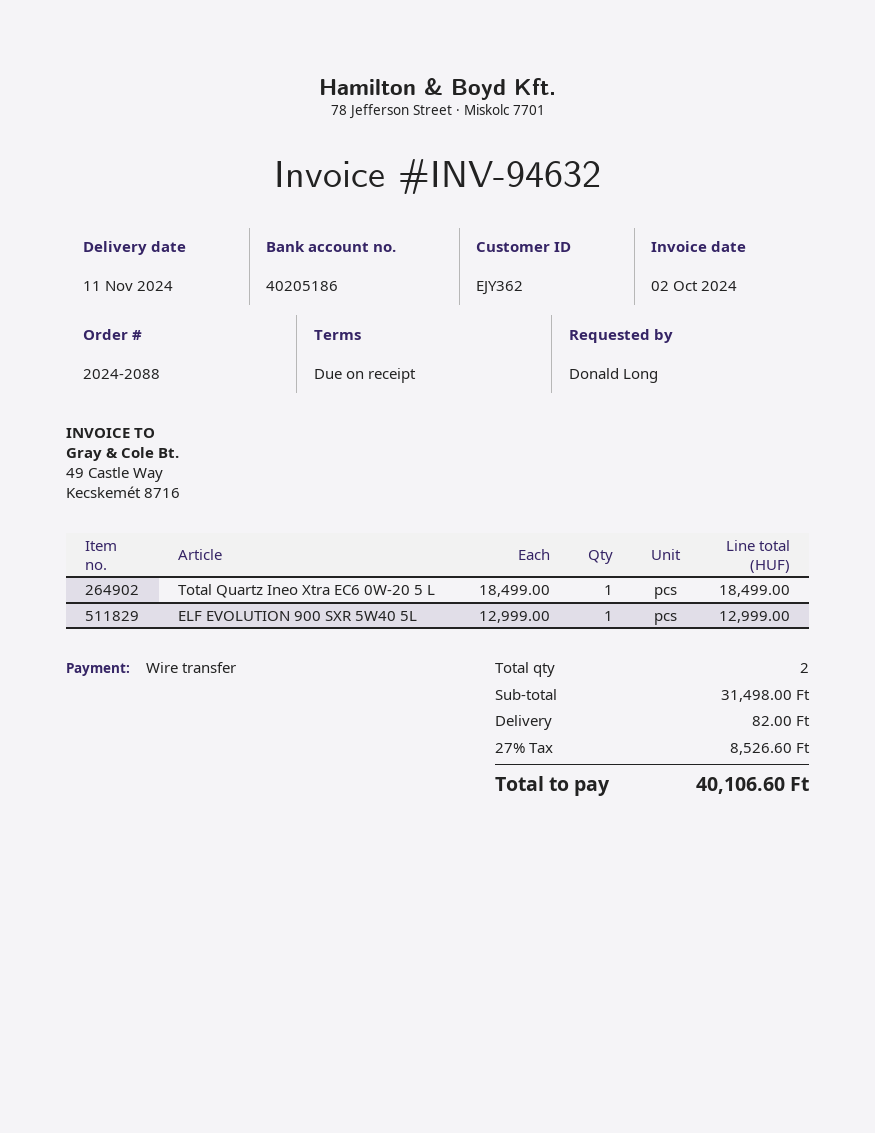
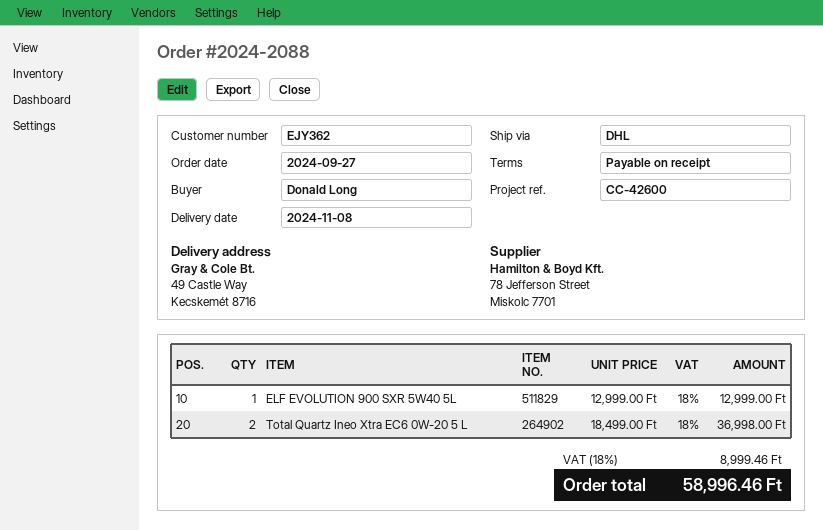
delivery date: 2024-11-11 -> 2024-11-08
Total Quartz Ineo Xtra EC6 0W-20 5 L: 1 x 18499.00 = 18499.00 -> 2 x 18499.00 = 36998.00
shipping: 82.00 -> none
tax: 27% = 8526.60 -> 18% = 8999.46
total: 40106.60 -> 58996.46

